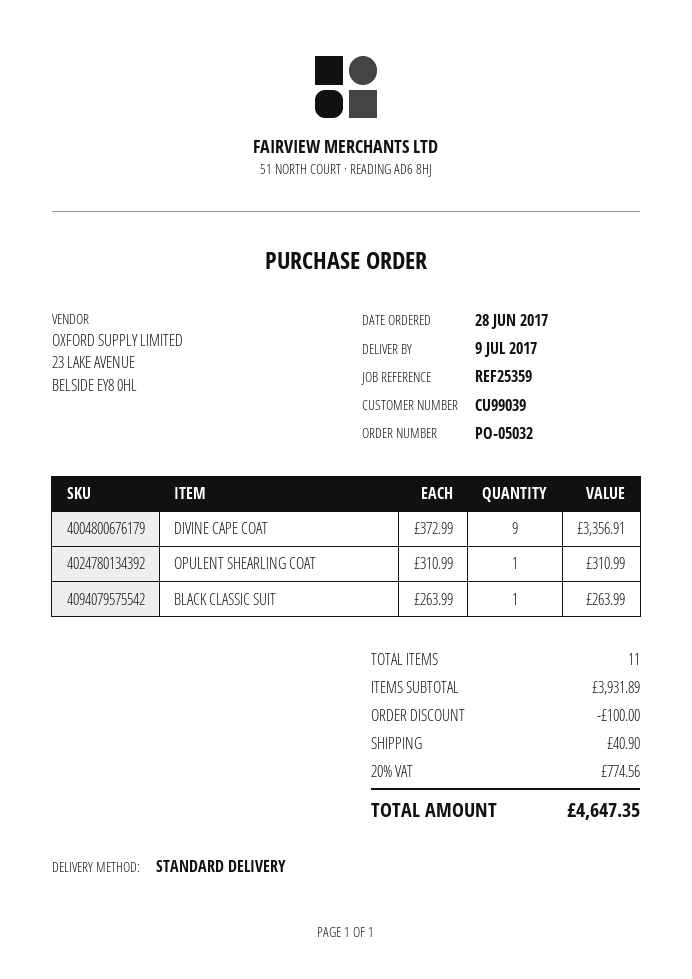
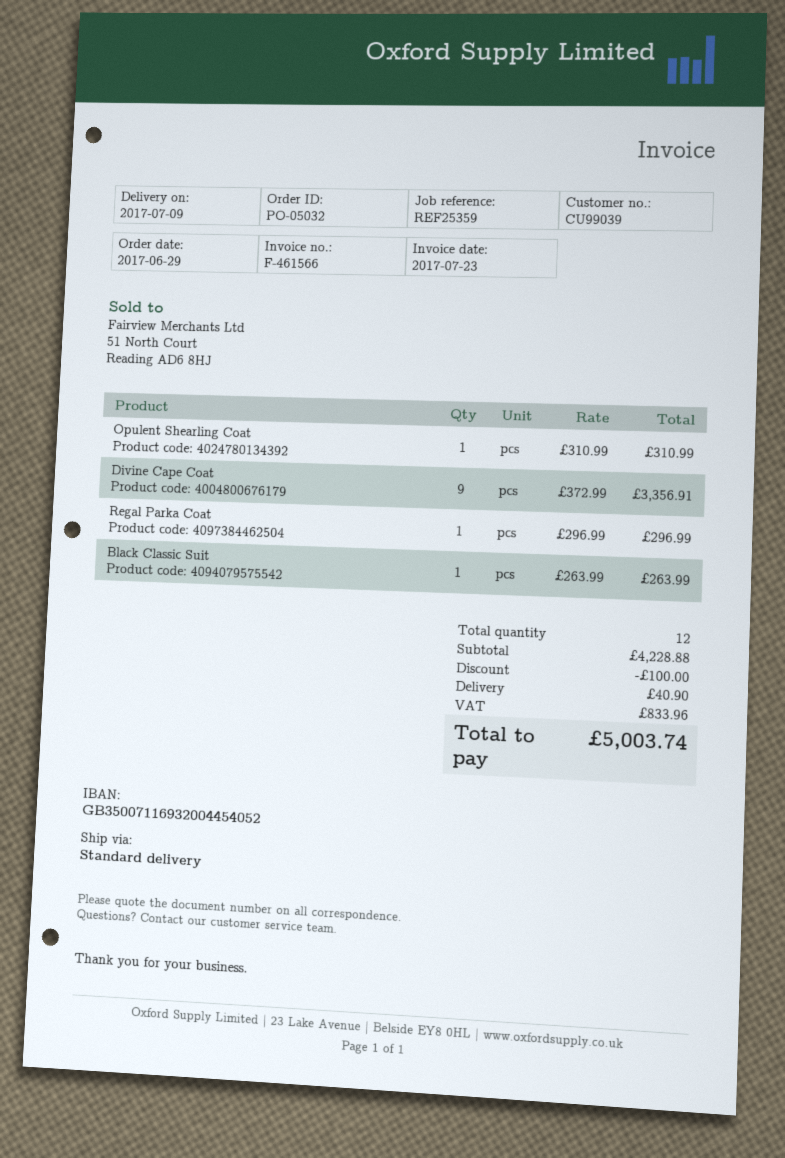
order date: 2017-06-28 -> 2017-06-29
Regal Parka Coat: none -> 1 x 296.99 = 296.99
total quantity: 11 -> 12
subtotal: 3931.89 -> 4228.88
tax: 774.56 -> 833.96
total: 4647.35 -> 5003.74

